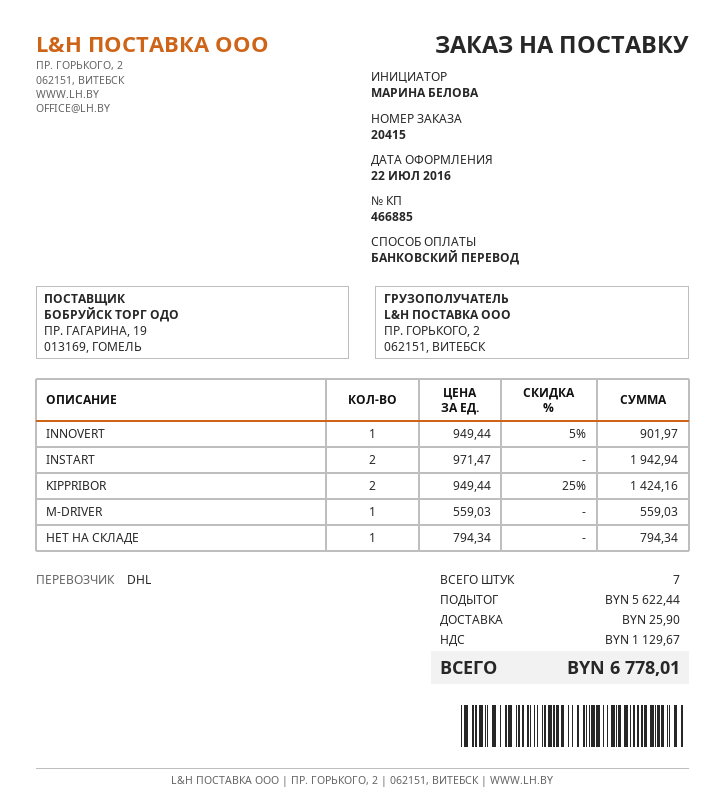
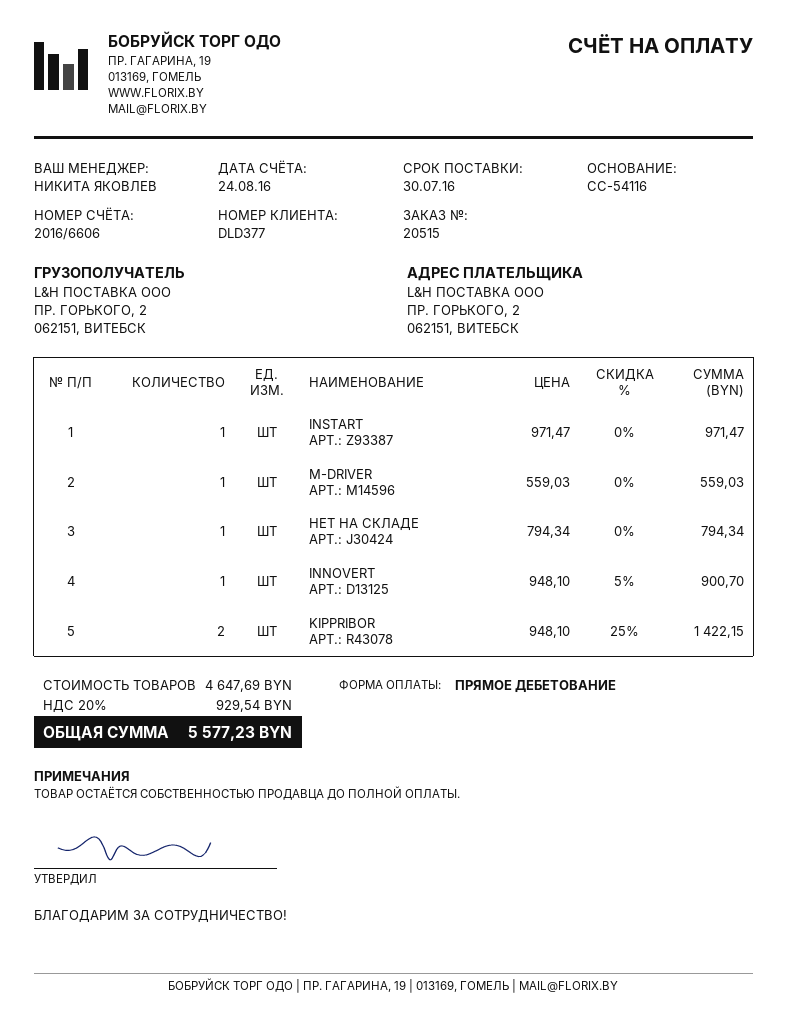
order number: 20415 -> 20515
payment method: bank transfer -> direct debit
INNOVERT: 1 x 949.44 - 5% = 901.97 -> 1 x 948.10 - 5% = 900.70
INSTART: 2 x 971.47 = 1942.94 -> 1 x 971.47 = 971.47
KIPPRIBOR: 2 x 949.44 - 25% = 1424.16 -> 2 x 948.10 - 25% = 1422.15
subtotal: 5622.44 -> 4647.69
shipping: 25.90 -> none
tax: 1129.67 -> 929.54
total: 6778.01 -> 5577.23

